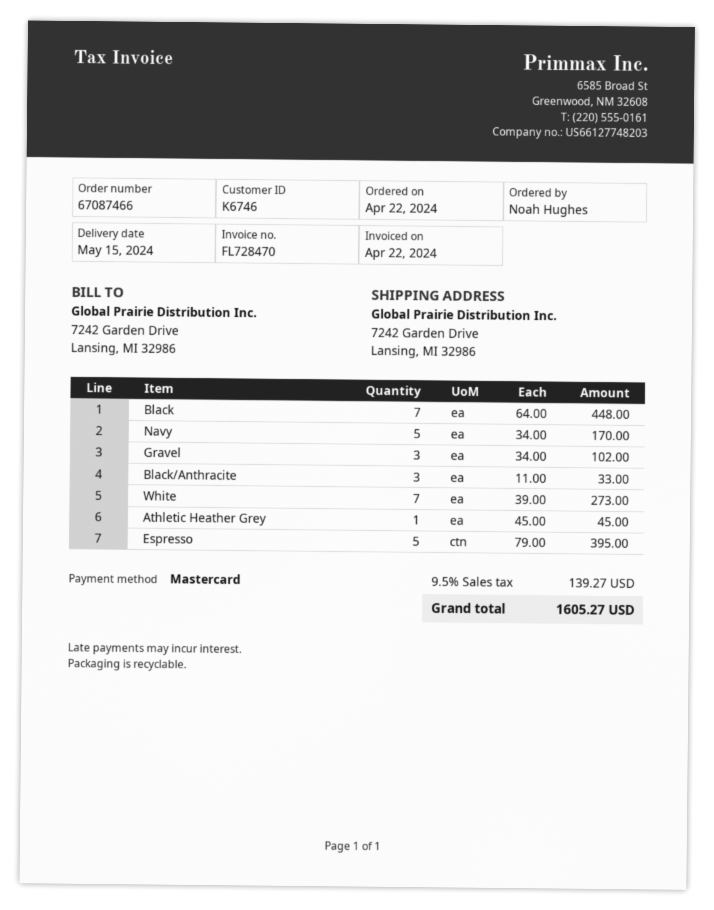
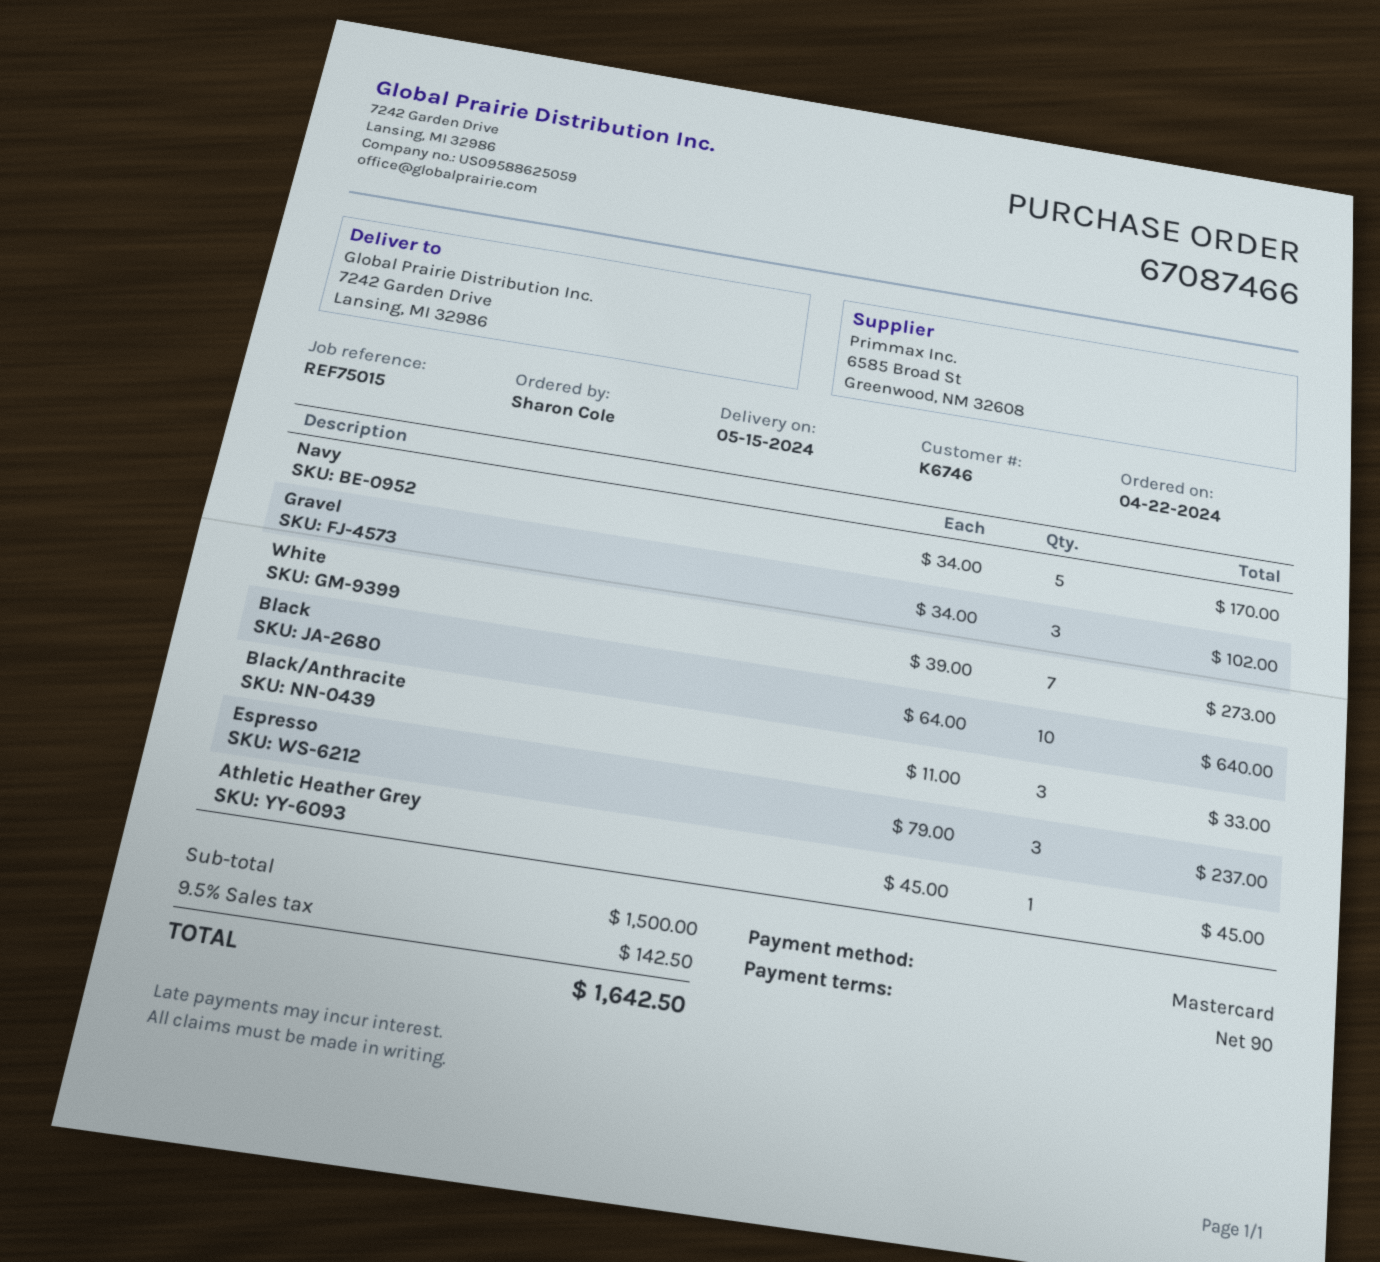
ordered by: Noah Hughes -> Sharon Cole
Black: 7 x 64.00 = 448.00 -> 10 x 64.00 = 640.00
Espresso: 5 x 79.00 = 395.00 -> 3 x 79.00 = 237.00
tax: 9.5% = 139.27 -> 9.5% = 142.50
total: 1605.27 -> 1642.50

